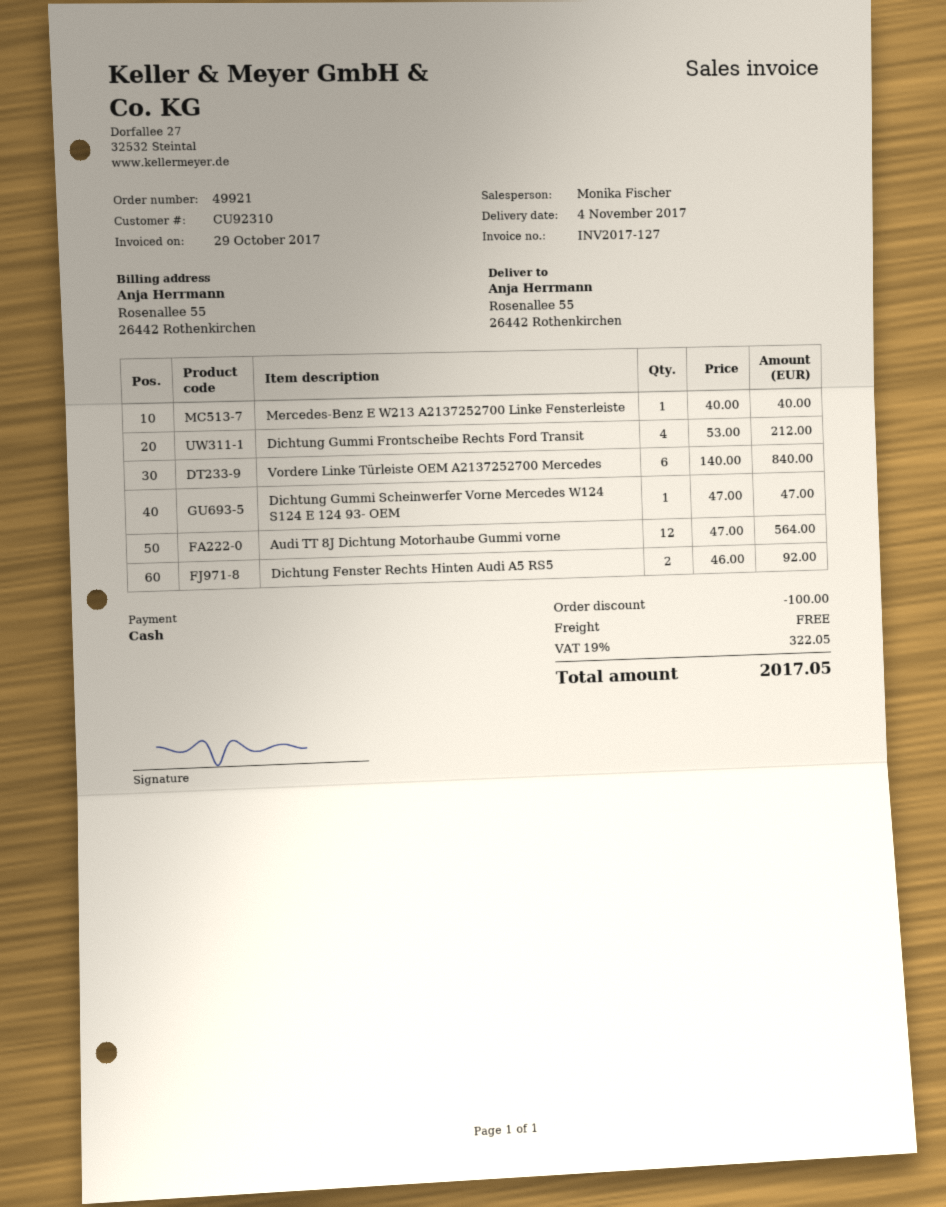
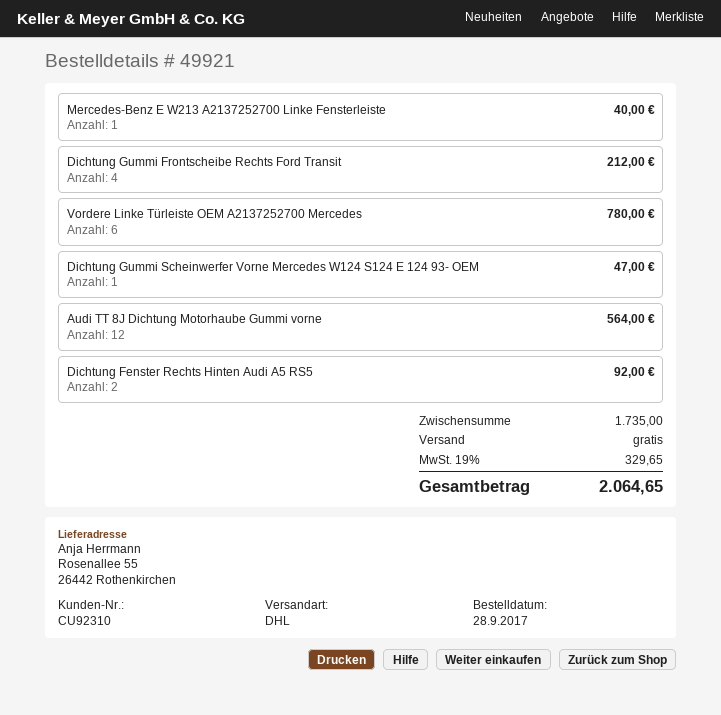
Vordere Linke Türleiste OEM A2137252700 Mercedes: 6 for 840.00 -> 6 for 780.00
discount: 100.00 -> none
tax: 19% = 322.05 -> 19% = 329.65
total: 2017.05 -> 2064.65

